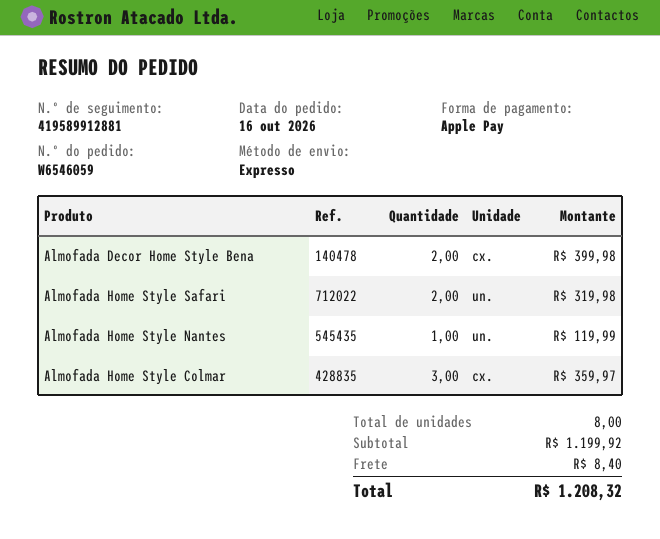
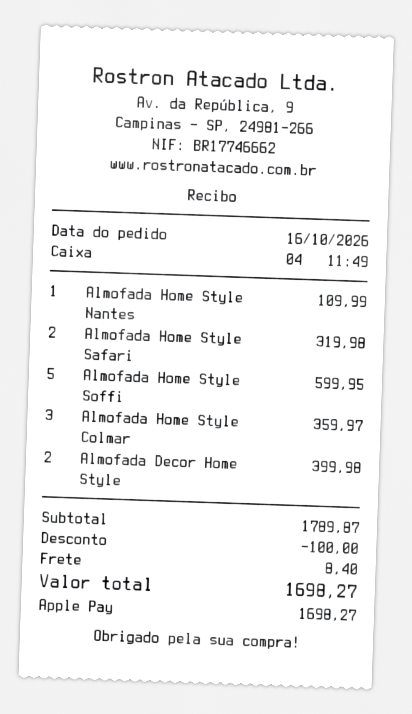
Almofada Home Style Nantes: 1 for 119.99 -> 1 for 109.99
Almofada Home Style Soffi: none -> 5 for 599.95
subtotal: 1199.92 -> 1789.87
discount: none -> 100.00
total: 1208.32 -> 1698.27

